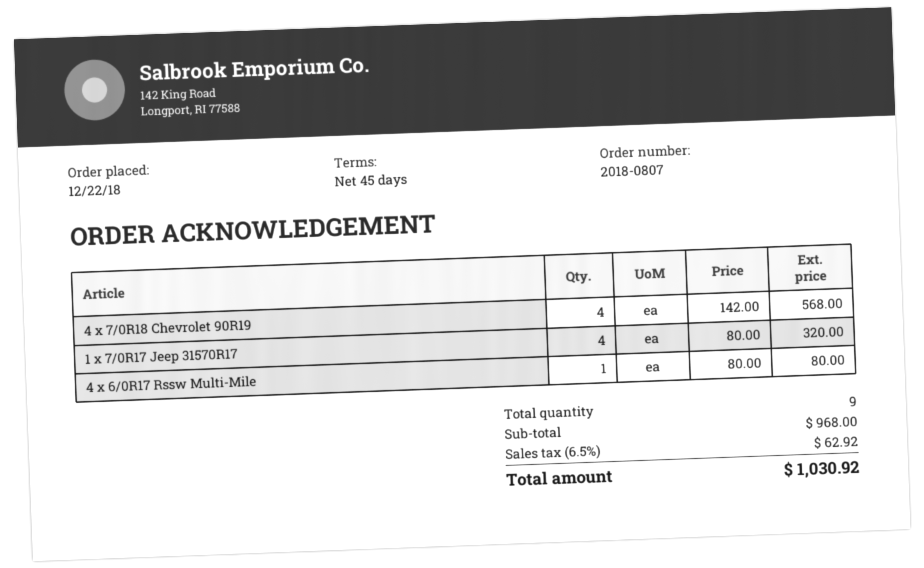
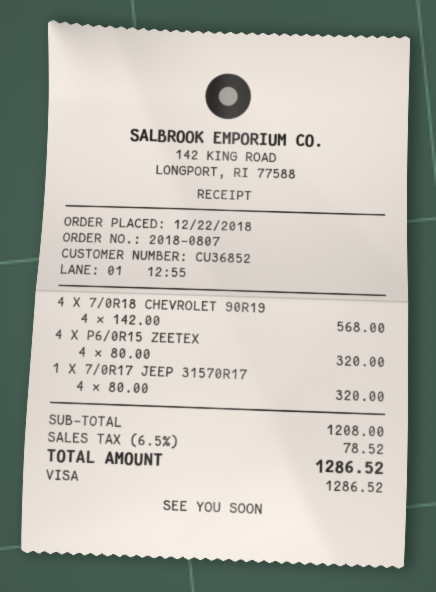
4 x 6/0R17 Rssw Multi-Mile: 1 x 80.00 = 80.00 -> none
4 X P6/0R15 ZEETEX: none -> 4 x 80.00 = 320.00
subtotal: 968.00 -> 1208.00
tax: 6.5% = 62.92 -> 6.5% = 78.52
total: 1030.92 -> 1286.52

